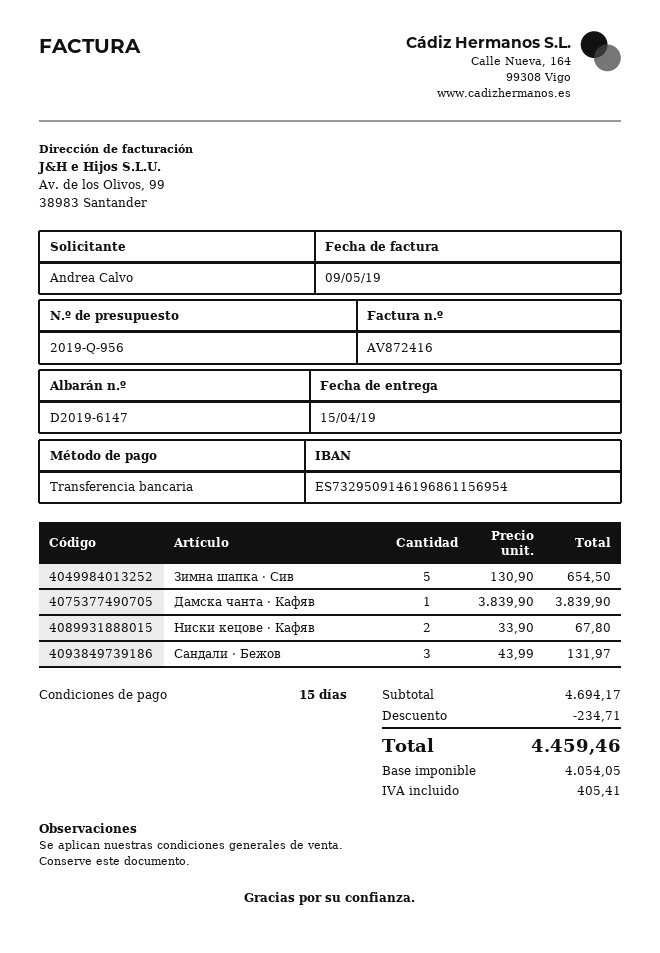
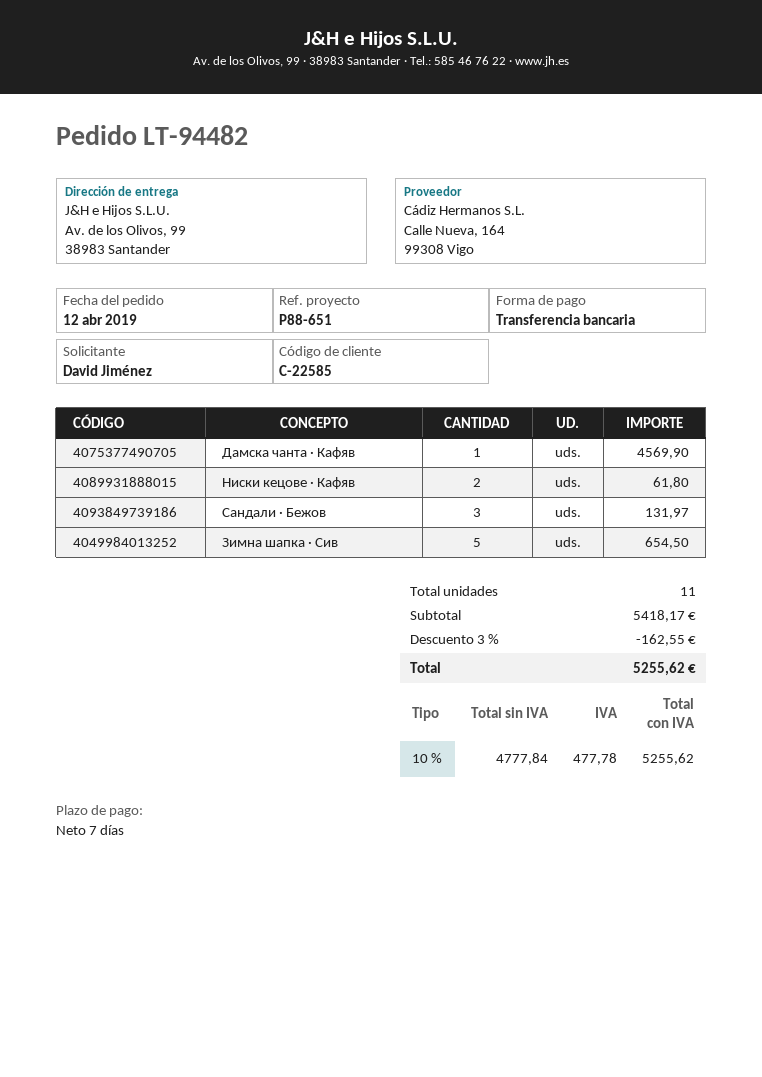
payment terms: 15 days -> 7 days
ordered by: Andrea Calvo -> David Jiménez
Дамска чанта · Кафяв: 1 for 3839.90 -> 1 for 4569.90
Ниски кецове · Кафяв: 2 for 67.80 -> 2 for 61.80
subtotal: 4694.17 -> 5418.17
discount: 234.71 -> 162.55
net: 4054.05 -> 4777.84
tax: 405.41 -> 477.78
total: 4459.46 -> 5255.62

